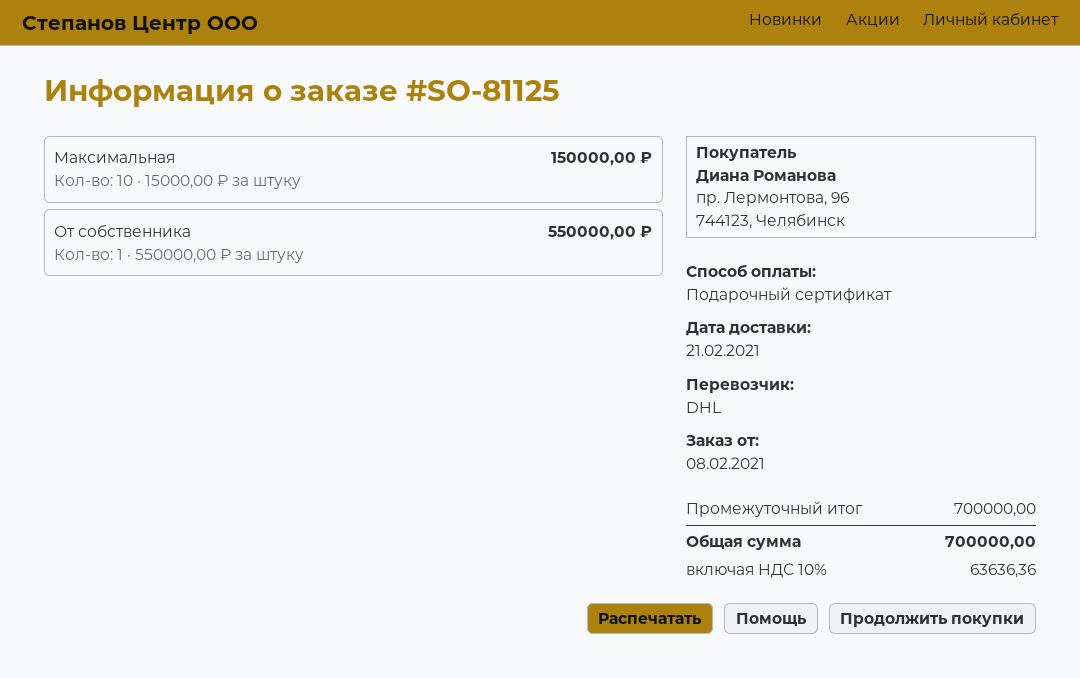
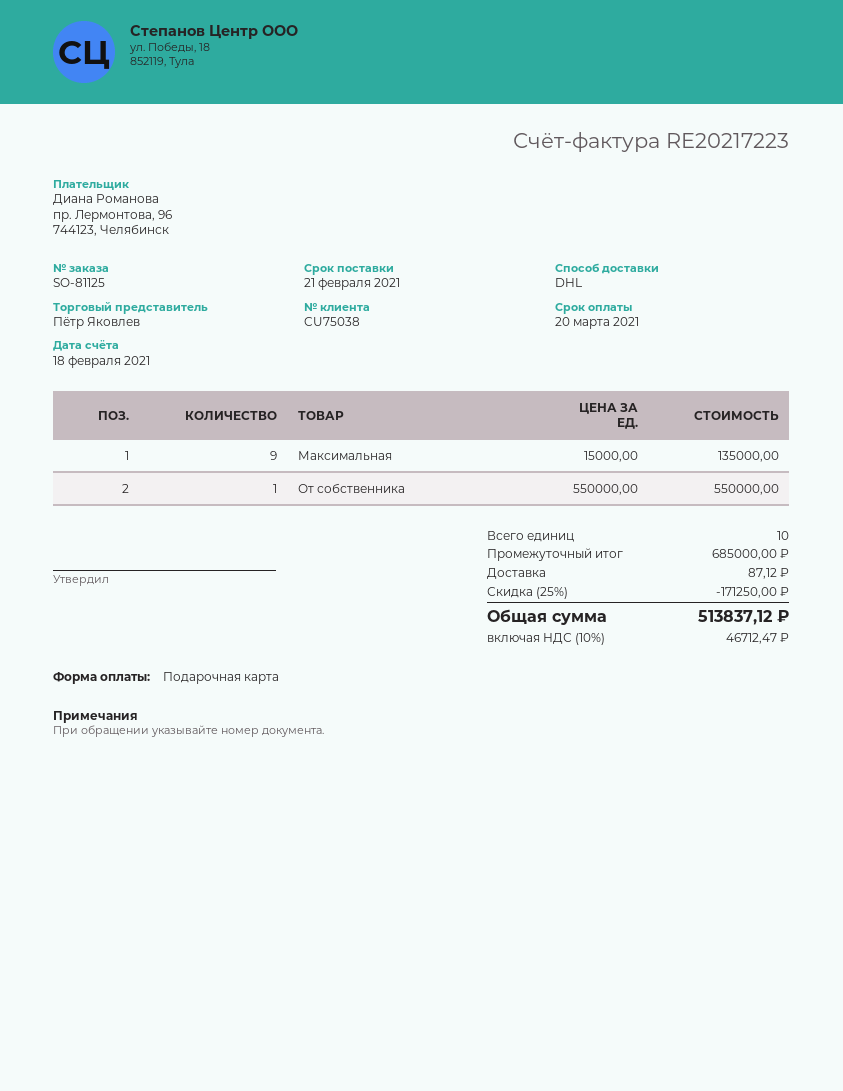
Максимальная: 10 x 15000.00 = 150000.00 -> 9 x 15000.00 = 135000.00
subtotal: 700000.00 -> 685000.00
discount: none -> 25% = 171250.00
shipping: none -> 87.12
tax: 10% = 63636.36 -> 10% = 46712.47
total: 700000.00 -> 513837.12

